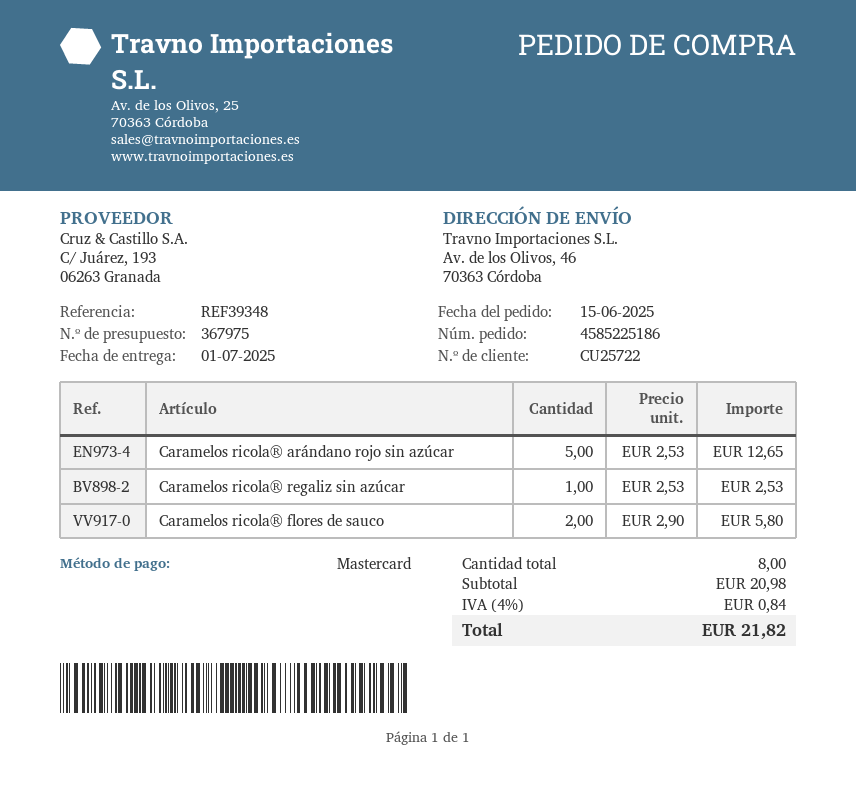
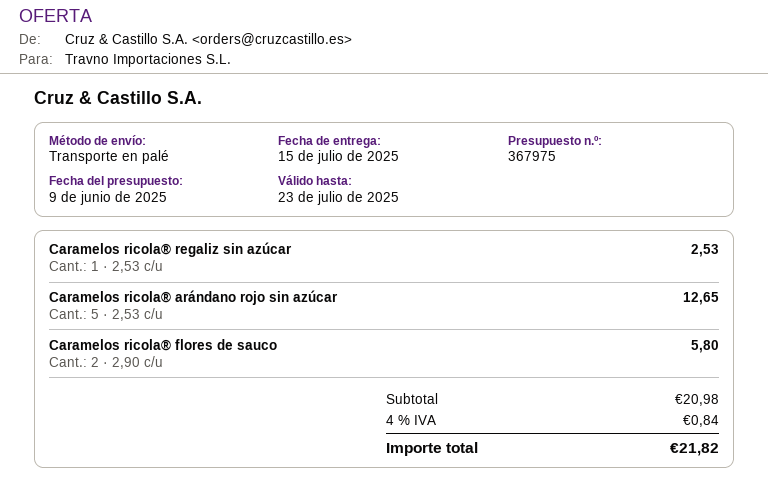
delivery date: 2025-07-01 -> 2025-07-15

